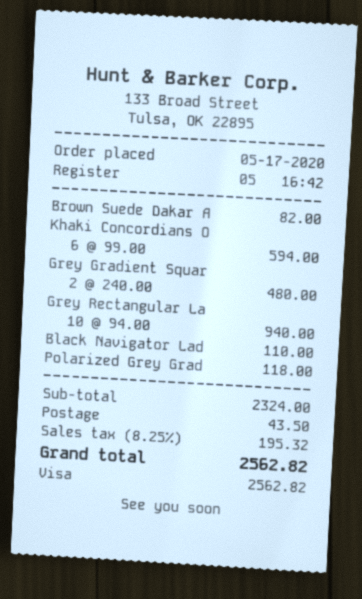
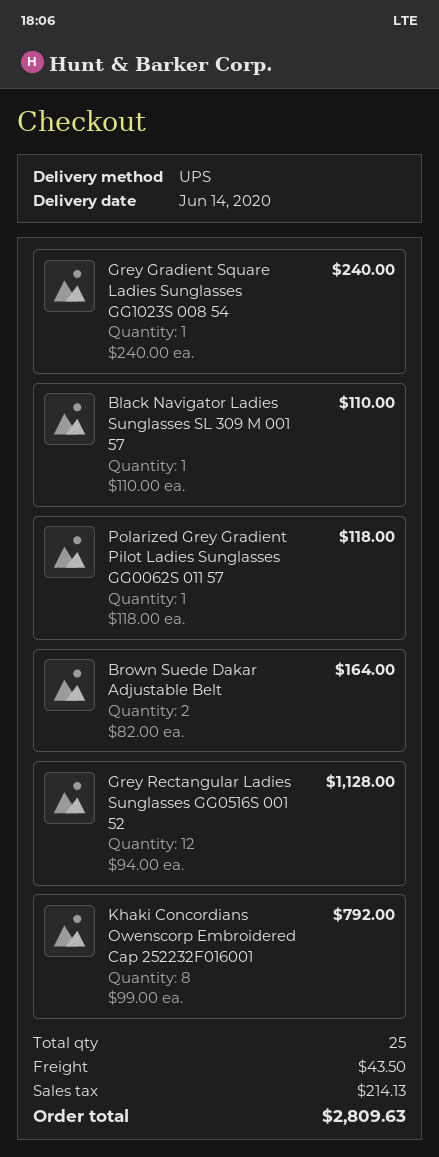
Brown Suede Dakar A: 1 x 82.00 = 82.00 -> 2 x 82.00 = 164.00
Khaki Concordians O: 6 x 99.00 = 594.00 -> 8 x 99.00 = 792.00
Grey Gradient Squar: 2 x 240.00 = 480.00 -> 1 x 240.00 = 240.00
Grey Rectangular La: 10 x 94.00 = 940.00 -> 12 x 94.00 = 1128.00
tax: 195.32 -> 214.13
total: 2562.82 -> 2809.63

